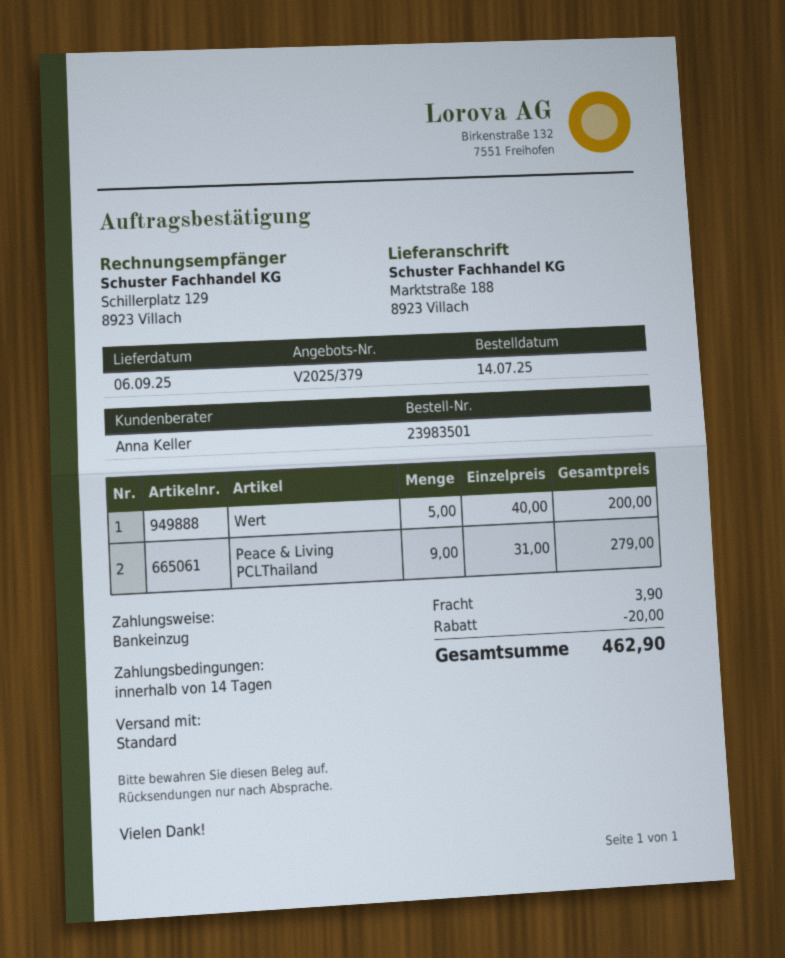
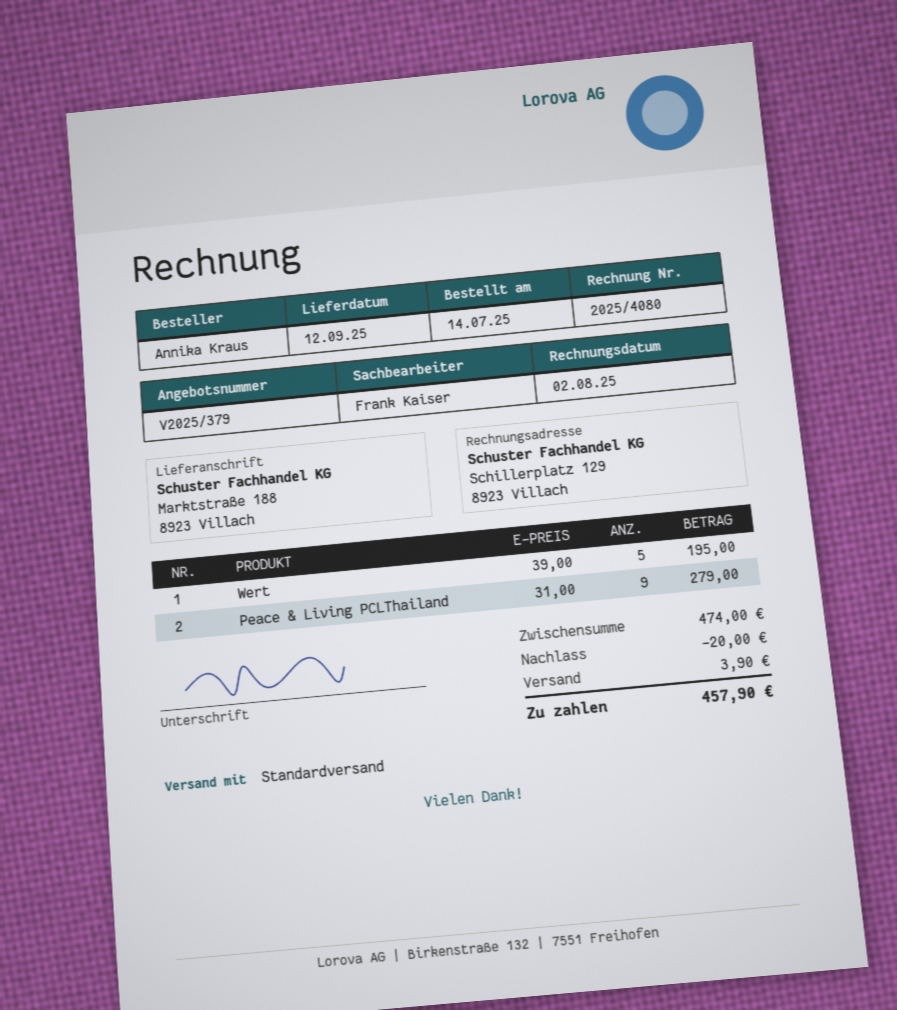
delivery date: 2025-09-06 -> 2025-09-12
sales rep: Anna Keller -> Frank Kaiser
Wert: 5 x 40.00 = 200.00 -> 5 x 39.00 = 195.00
total: 462.90 -> 457.90

